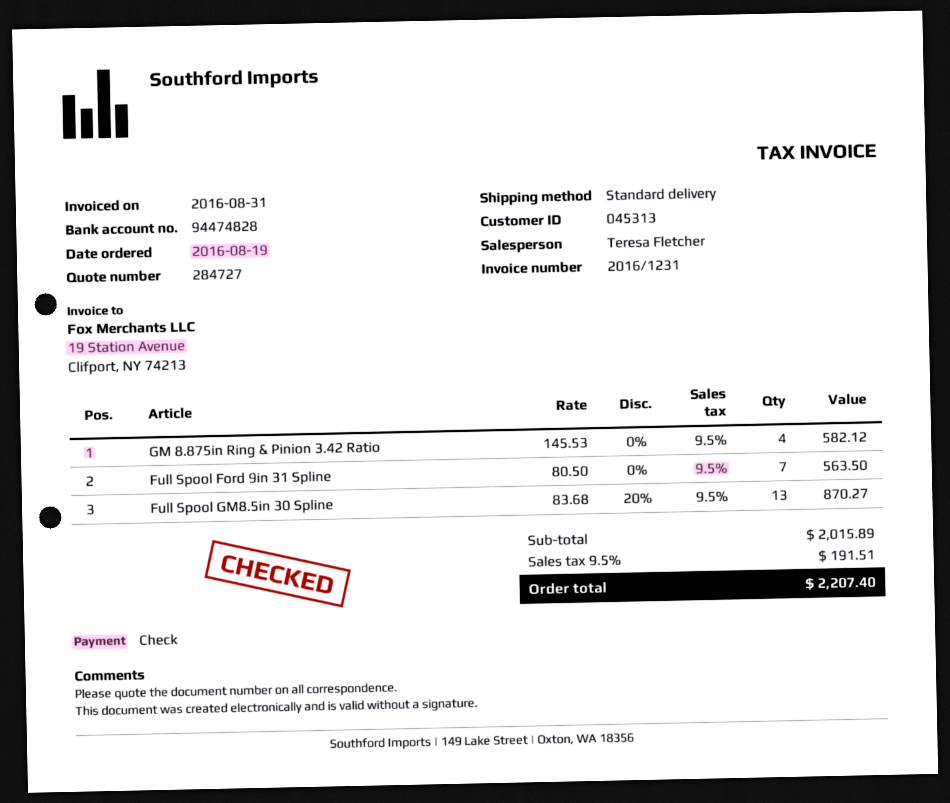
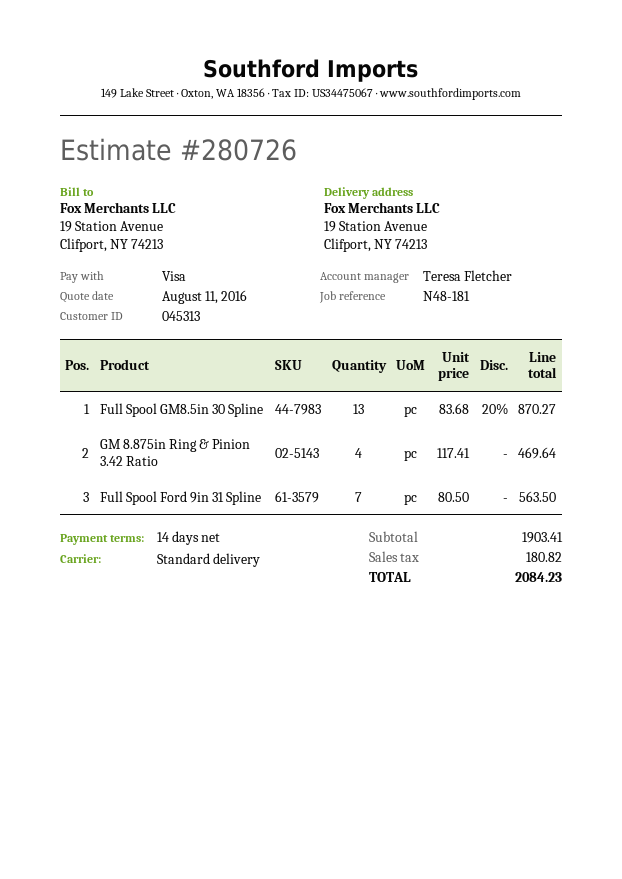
quote number: 284727 -> 280726
payment method: cheque -> Visa
GM 8.875in Ring & Pinion 3.42 Ratio: 4 x 145.53 = 582.12 -> 4 x 117.41 = 469.64
subtotal: 2015.89 -> 1903.41
tax: 191.51 -> 180.82
total: 2207.40 -> 2084.23

